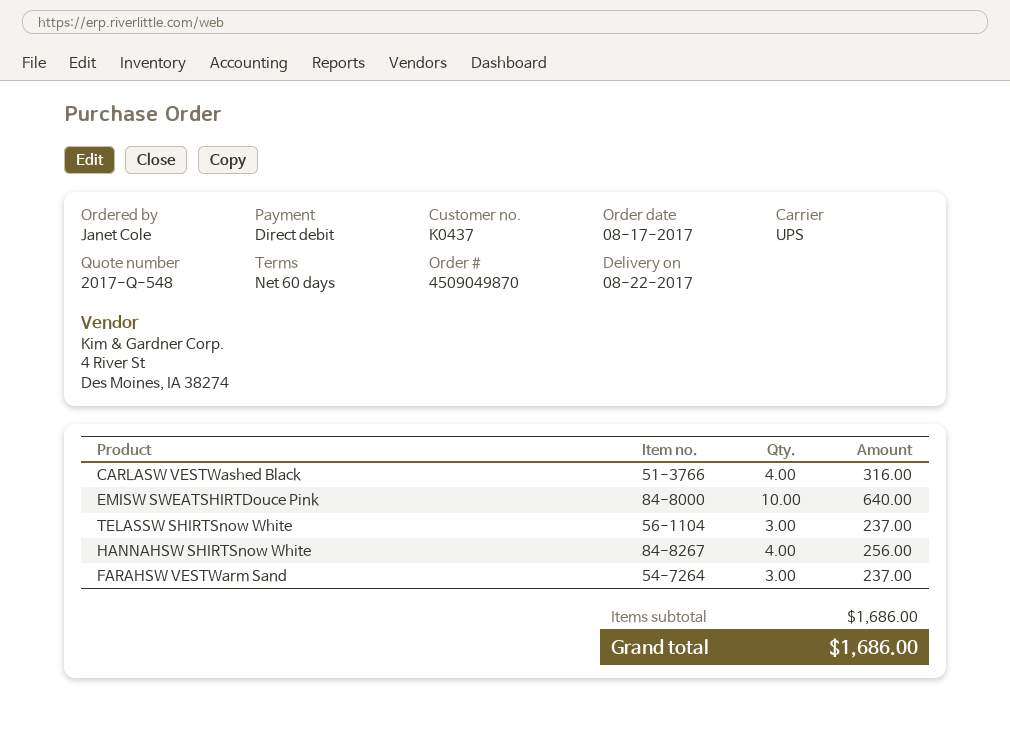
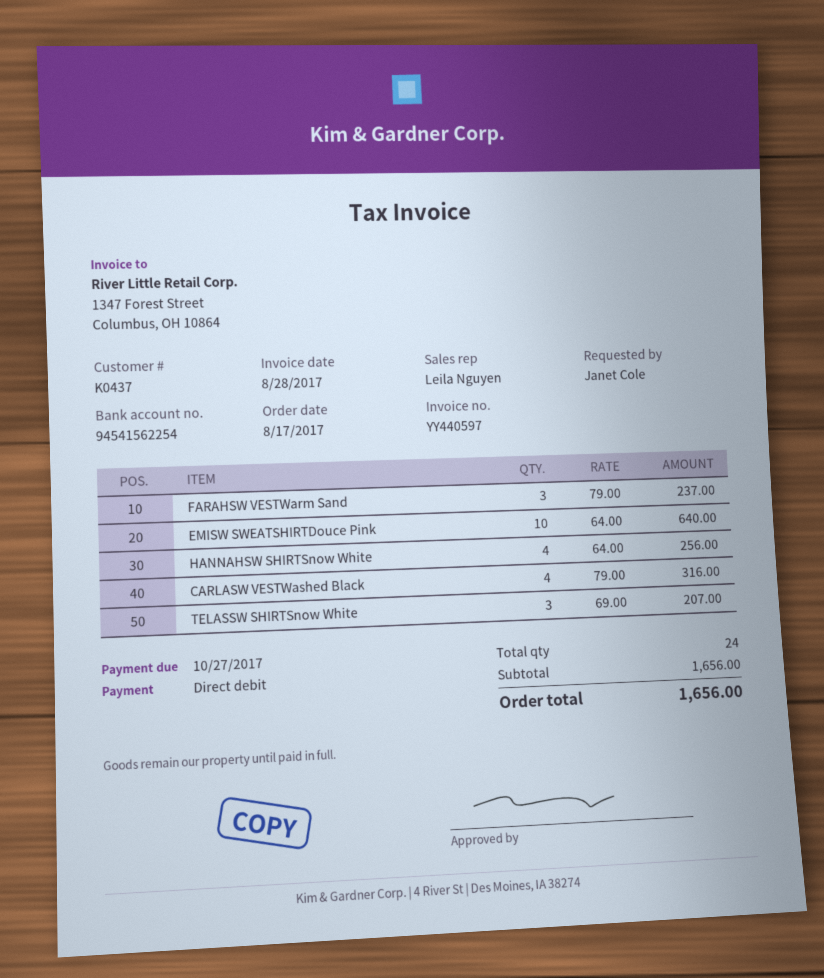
TELASSW SHIRTSnow White: 3 for 237.00 -> 3 for 207.00
subtotal: 1686.00 -> 1656.00
total: 1686.00 -> 1656.00

